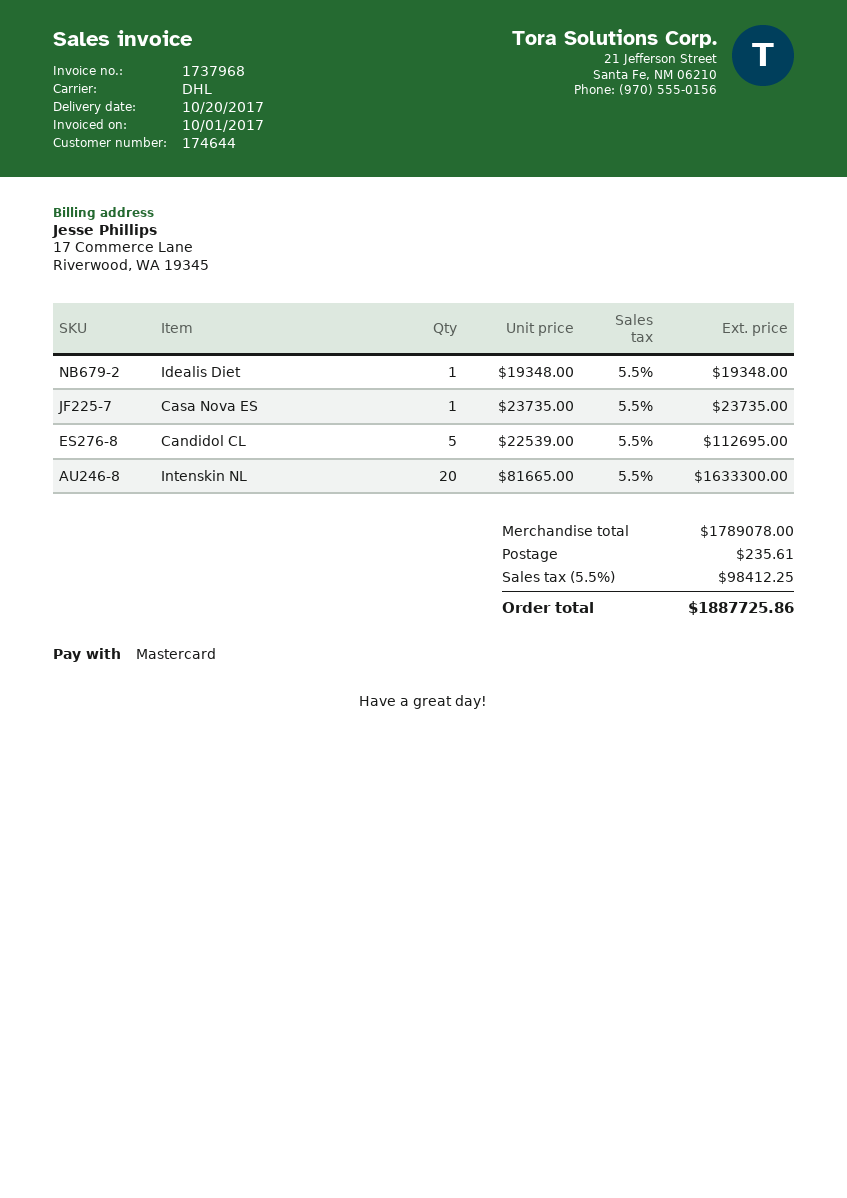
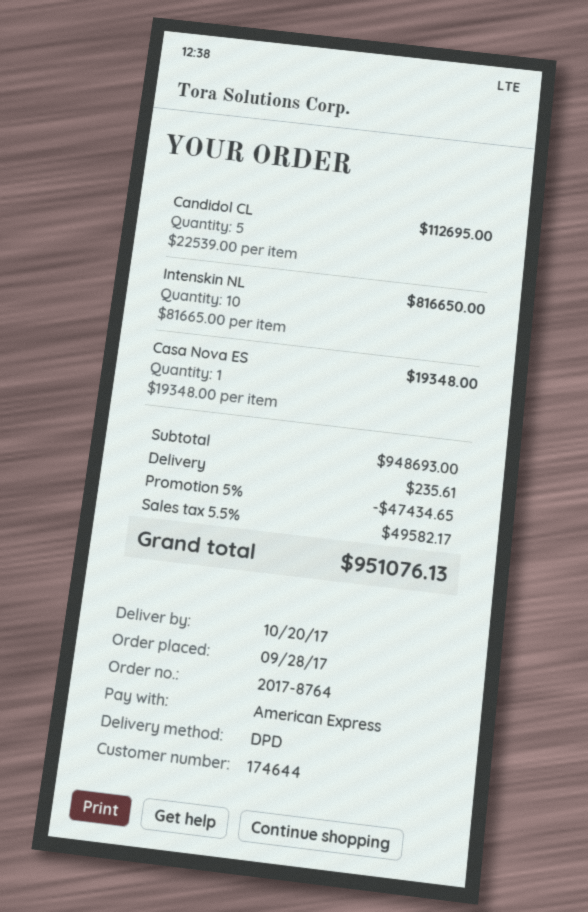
payment method: Mastercard -> American Express
shipping method: DHL -> DPD
Idealis Diet: 1 x 19348.00 = 19348.00 -> none
Casa Nova ES: 1 x 23735.00 = 23735.00 -> 1 x 19348.00 = 19348.00
Intenskin NL: 20 x 81665.00 = 1633300.00 -> 10 x 81665.00 = 816650.00
subtotal: 1789078.00 -> 948693.00
discount: none -> 5% = 47434.65
tax: 5.5% = 98412.25 -> 5.5% = 49582.17
total: 1887725.86 -> 951076.13

